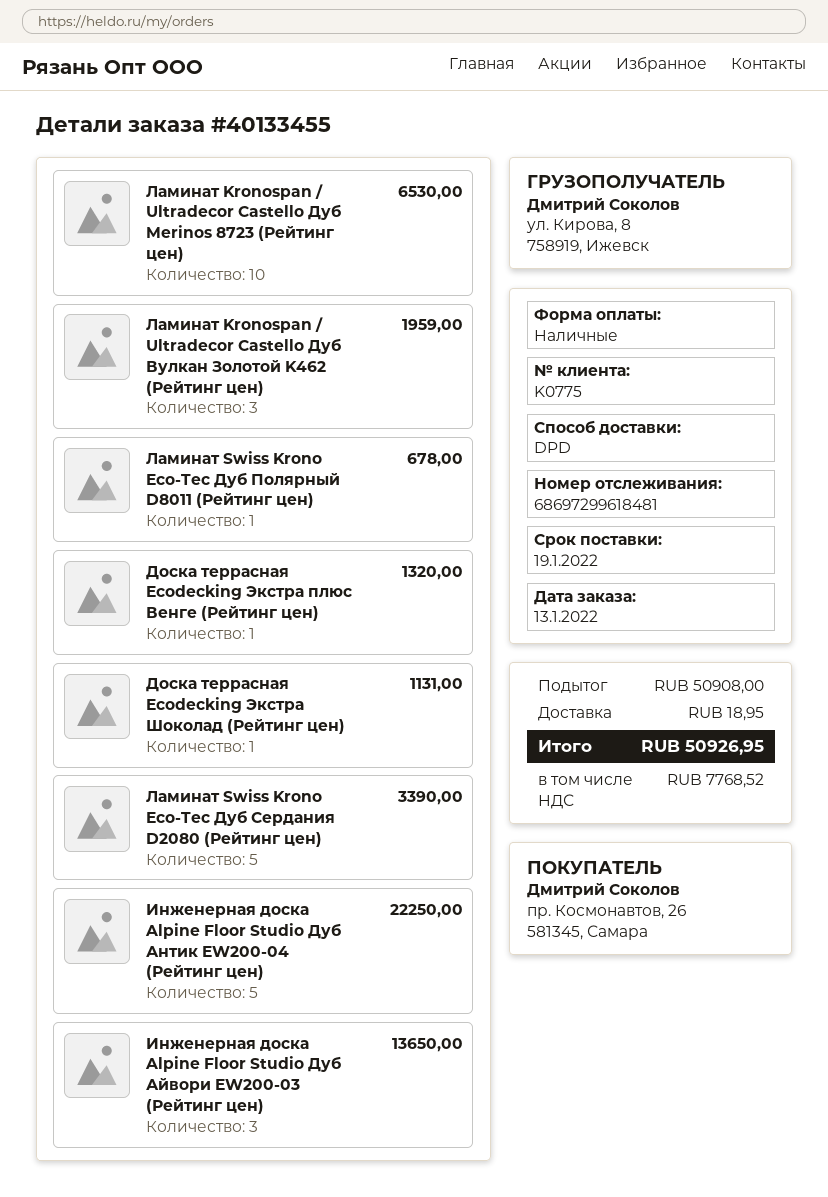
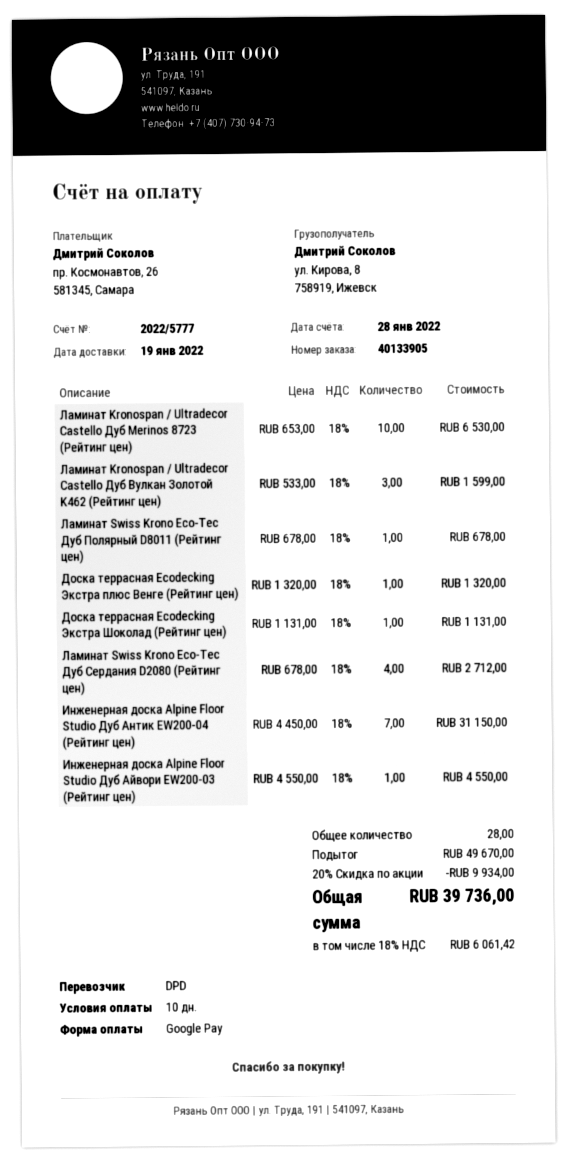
order number: 40133455 -> 40133905
payment method: cash -> Google Pay
Ламинат Kronospan / Ultradecor Castello Дуб Вулкан Золотой K462 (Рейтинг цен): 3 for 1959.00 -> 3 for 1599.00
Ламинат Swiss Krono Eco-Tec Дуб Сердания D2080 (Рейтинг цен): 5 for 3390.00 -> 4 for 2712.00
Инженерная доска Alpine Floor Studio Дуб Антик EW200-04 (Рейтинг цен): 5 for 22250.00 -> 7 for 31150.00
Инженерная доска Alpine Floor Studio Дуб Айвори EW200-03 (Рейтинг цен): 3 for 13650.00 -> 1 for 4550.00
subtotal: 50908.00 -> 49670.00
discount: none -> 20% = 9934.00
shipping: 18.95 -> none
tax: 7768.52 -> 6061.42
total: 50926.95 -> 39736.00

